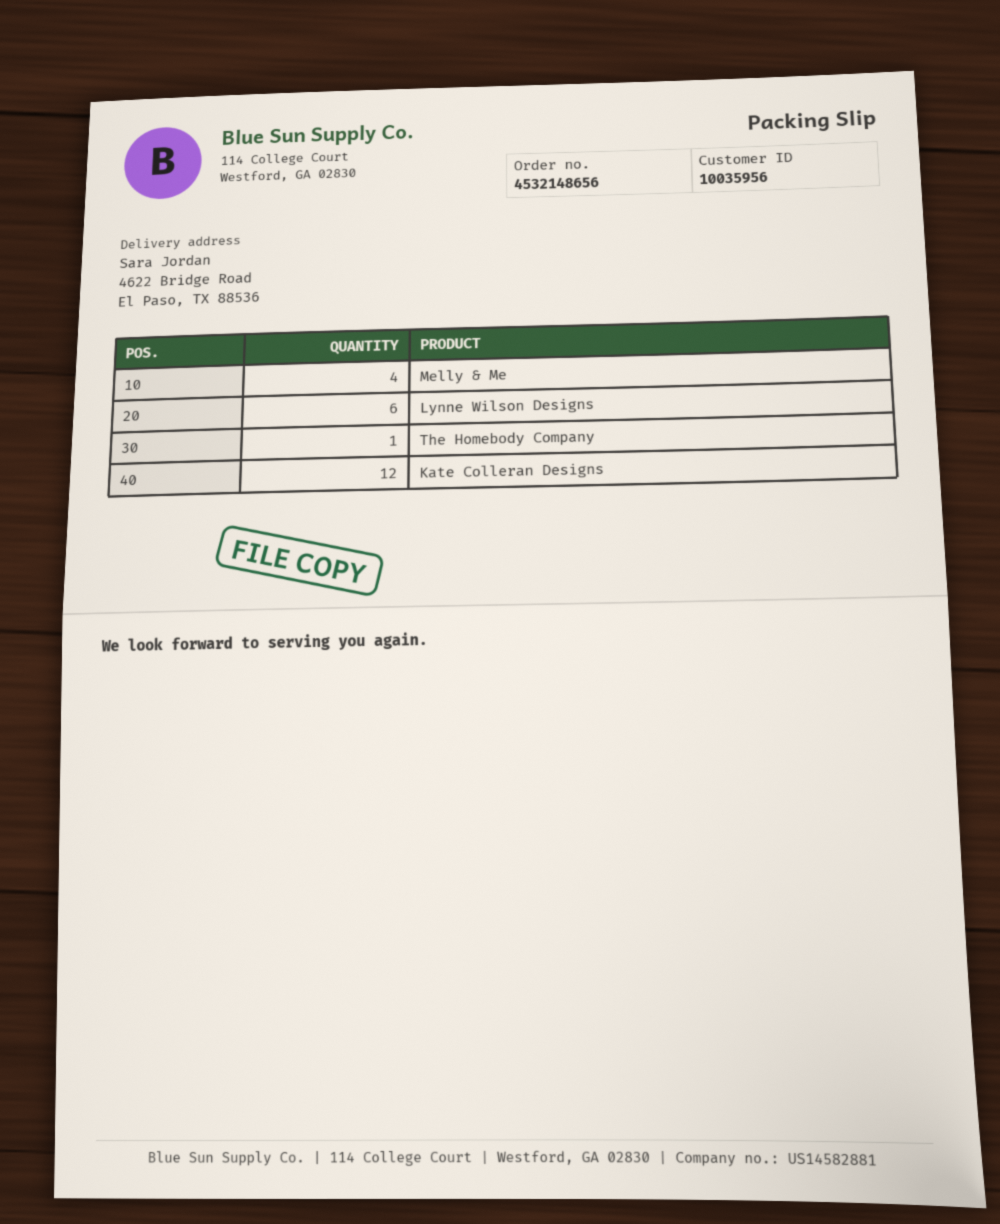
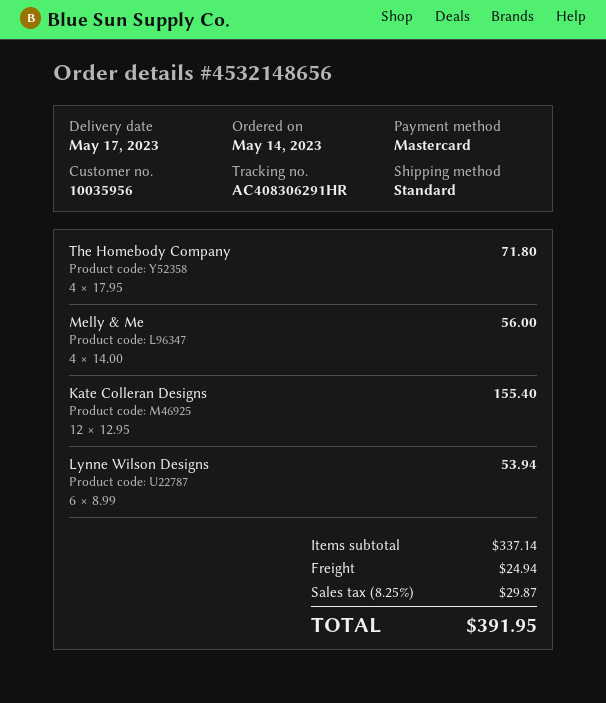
The Homebody Company: 1 -> 4

